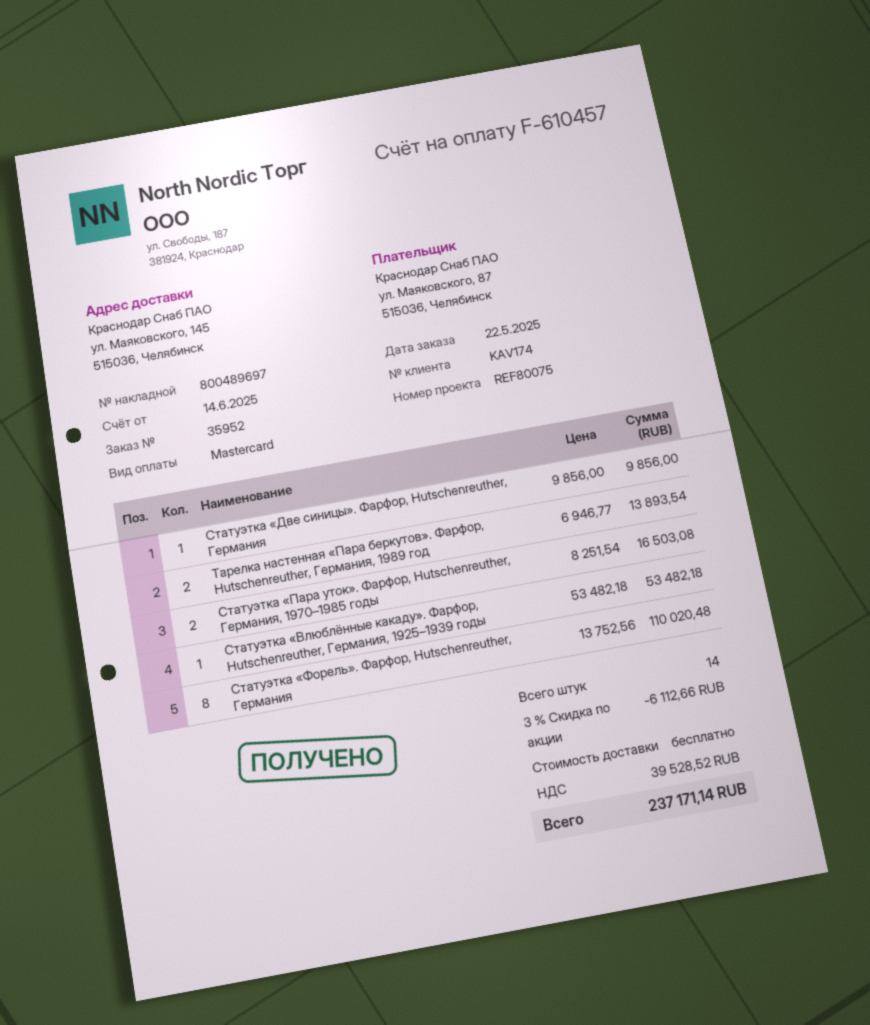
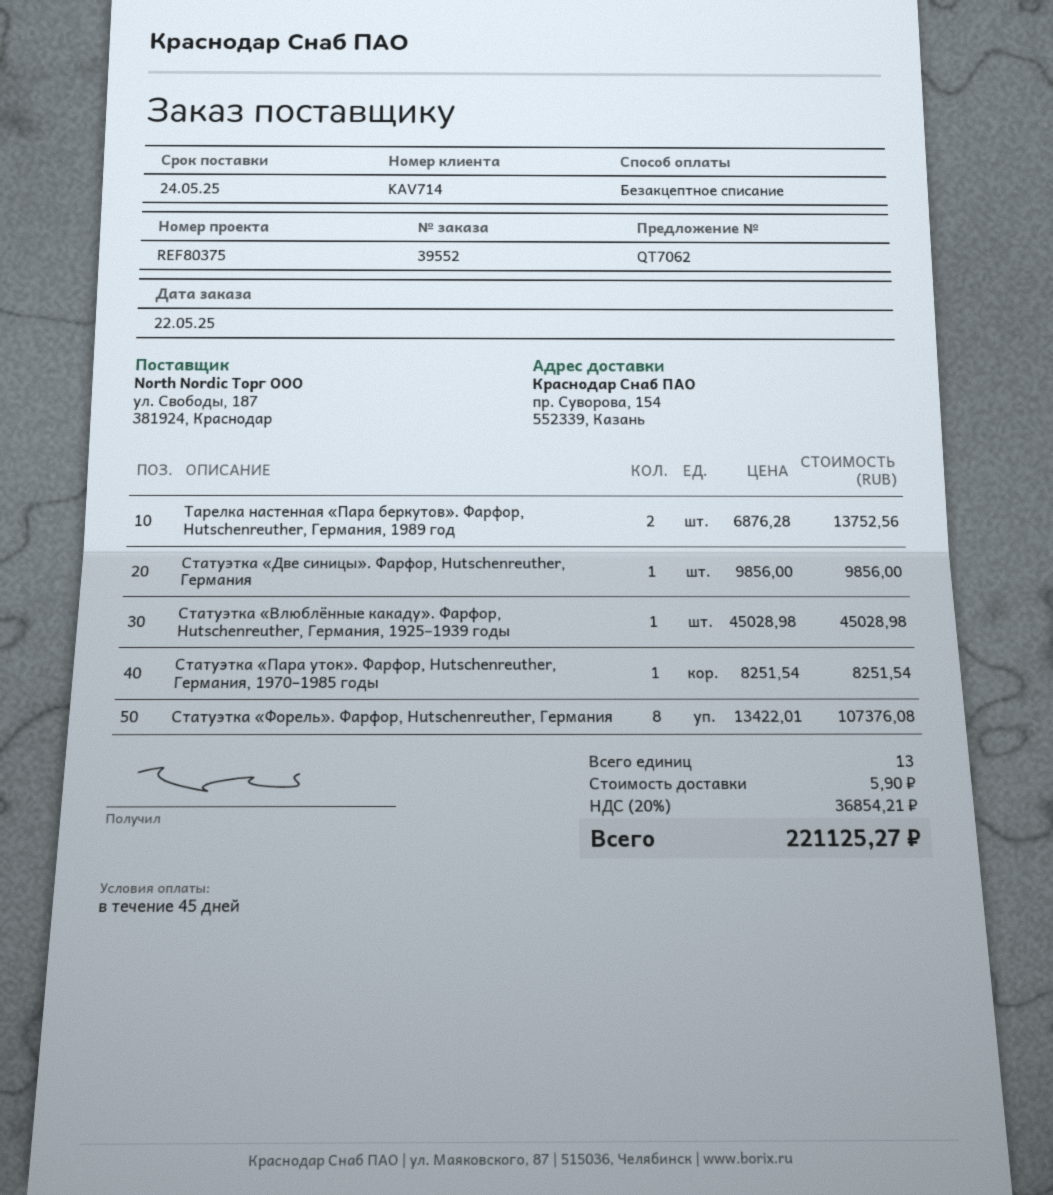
order number: 35952 -> 39552
customer number: KAV174 -> KAV714
reference: REF80075 -> REF80375
payment method: Mastercard -> direct debit
ship to: ул. Маяковского, 145, 515036, Челябинск -> пр. Суворова, 154, 552339, Казань
Тарелка настенная «Пара беркутов». Фарфор, Hutschenreuther, Германия, 1989 год: 2 x 6946.77 = 13893.54 -> 2 x 6876.28 = 13752.56
Статуэтка «Пара уток». Фарфор, Hutschenreuther, Германия, 1970–1985 годы: 2 x 8251.54 = 16503.08 -> 1 x 8251.54 = 8251.54
Статуэтка «Влюблённые какаду». Фарфор, Hutschenreuther, Германия, 1925–1939 годы: 1 x 53482.18 = 53482.18 -> 1 x 45028.98 = 45028.98
Статуэтка «Форель». Фарфор, Hutschenreuther, Германия: 8 x 13752.56 = 110020.48 -> 8 x 13422.01 = 107376.08
total quantity: 14 -> 13
discount: 3% = 6112.66 -> none
shipping: 0.00 -> 5.90
tax: 39528.52 -> 36854.21
total: 237171.14 -> 221125.27

